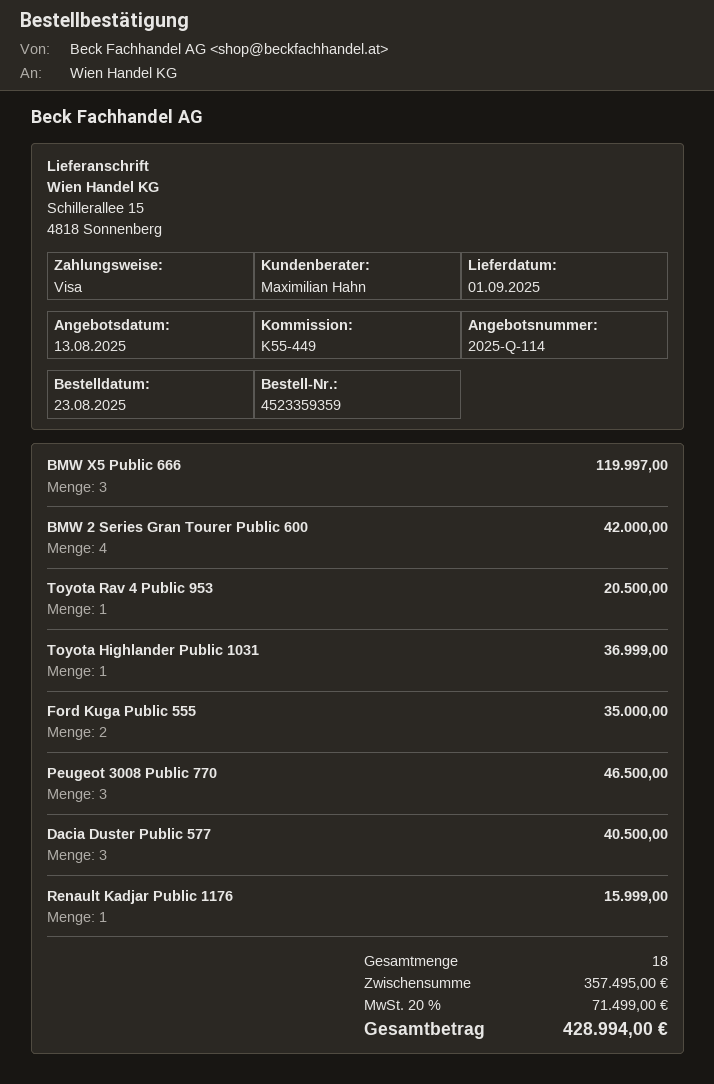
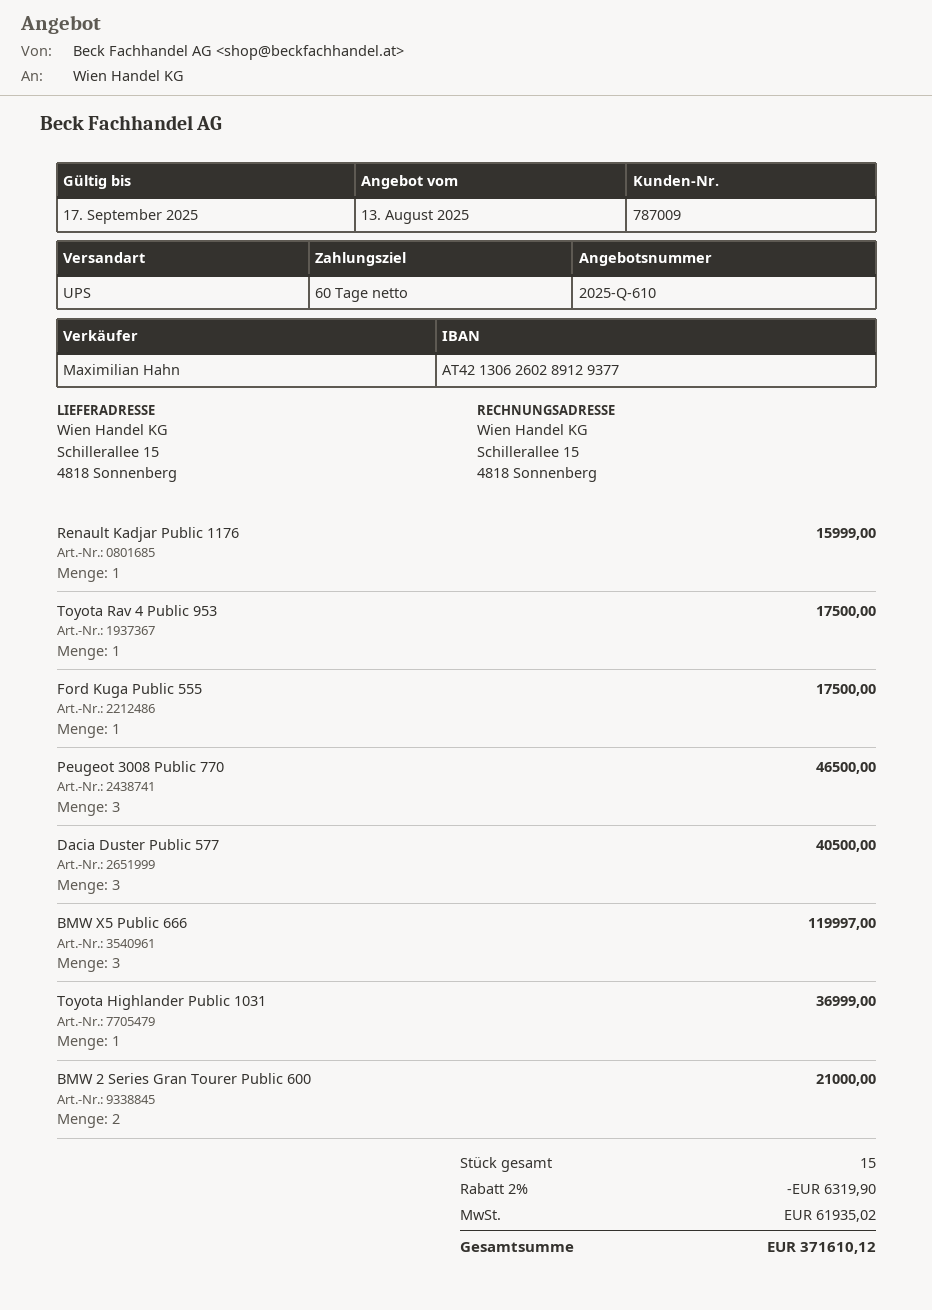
quote number: 2025-Q-114 -> 2025-Q-610
BMW 2 Series Gran Tourer Public 600: 4 for 42000.00 -> 2 for 21000.00
Toyota Rav 4 Public 953: 1 for 20500.00 -> 1 for 17500.00
Ford Kuga Public 555: 2 for 35000.00 -> 1 for 17500.00
total quantity: 18 -> 15
discount: none -> 2% = 6319.90
tax: 71499.00 -> 61935.02
total: 428994.00 -> 371610.12

